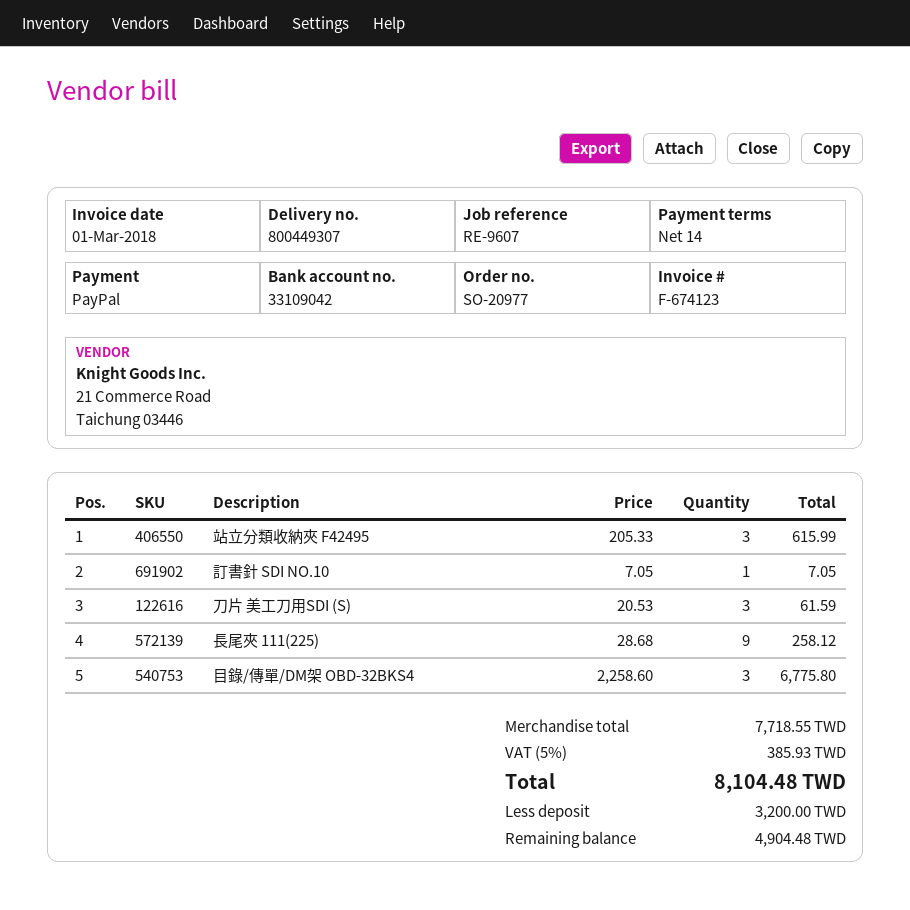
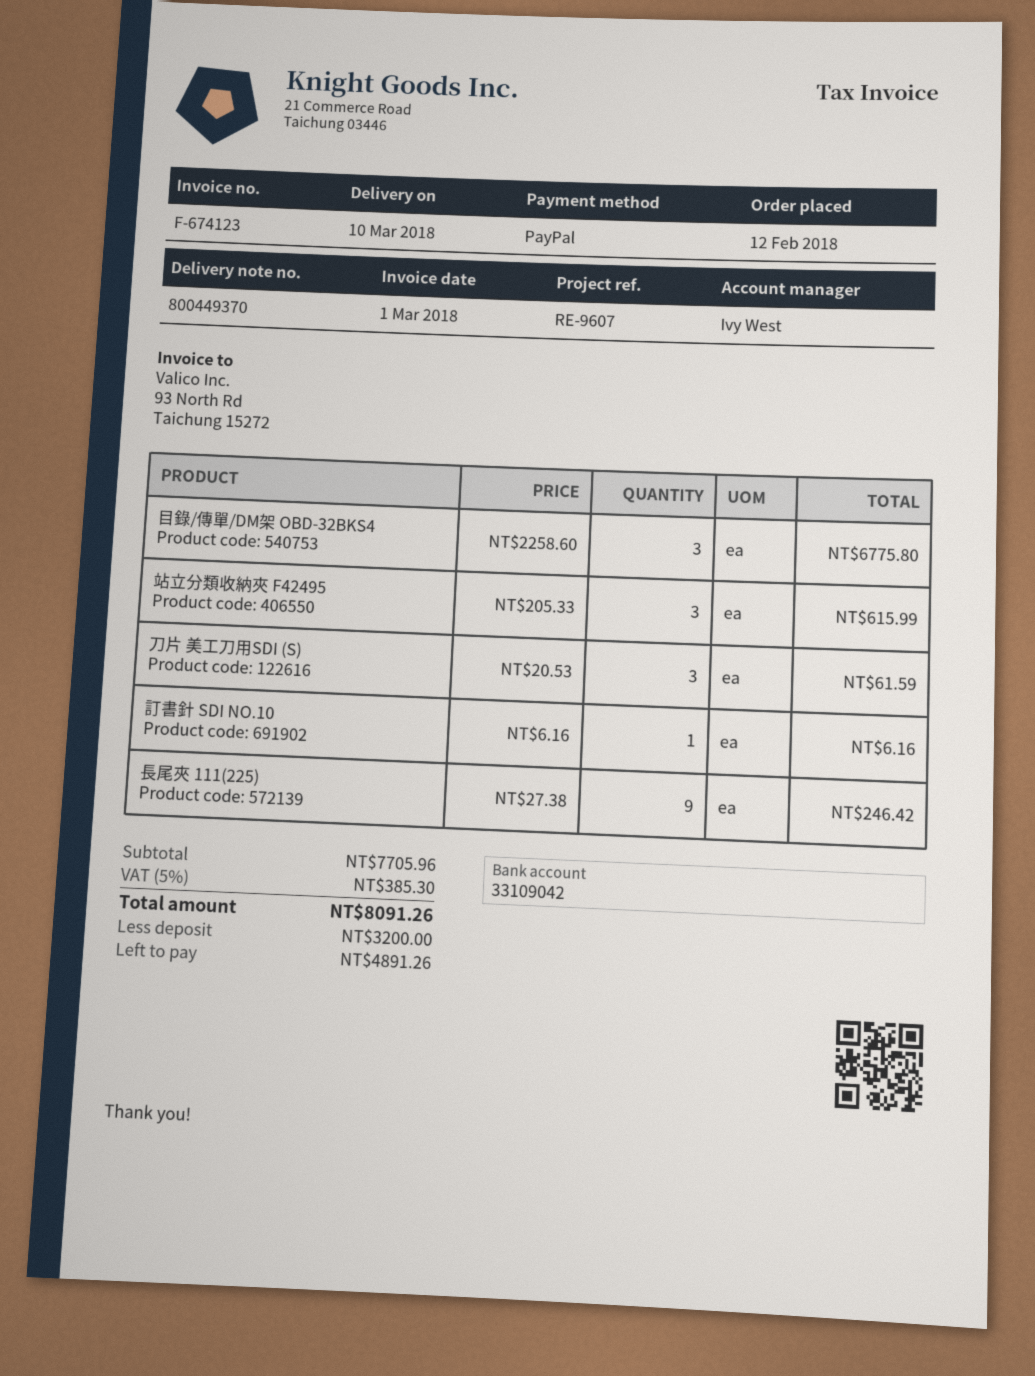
delivery note number: 800449307 -> 800449370
訂書針 SDI NO.10: 1 x 7.05 = 7.05 -> 1 x 6.16 = 6.16
長尾夾 111(225): 9 x 28.68 = 258.12 -> 9 x 27.38 = 246.42
subtotal: 7718.55 -> 7705.96
tax: 5% = 385.93 -> 5% = 385.30
total: 8104.48 -> 8091.26
balance: 4904.48 -> 4891.26

